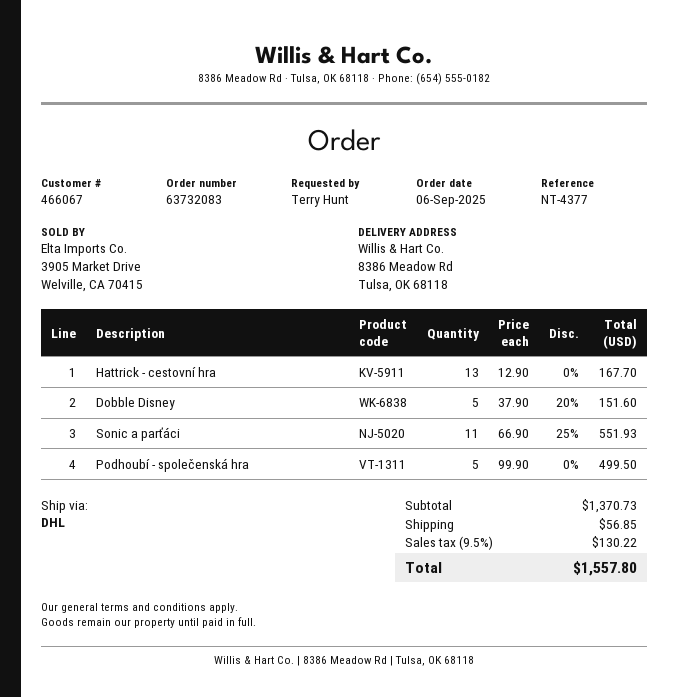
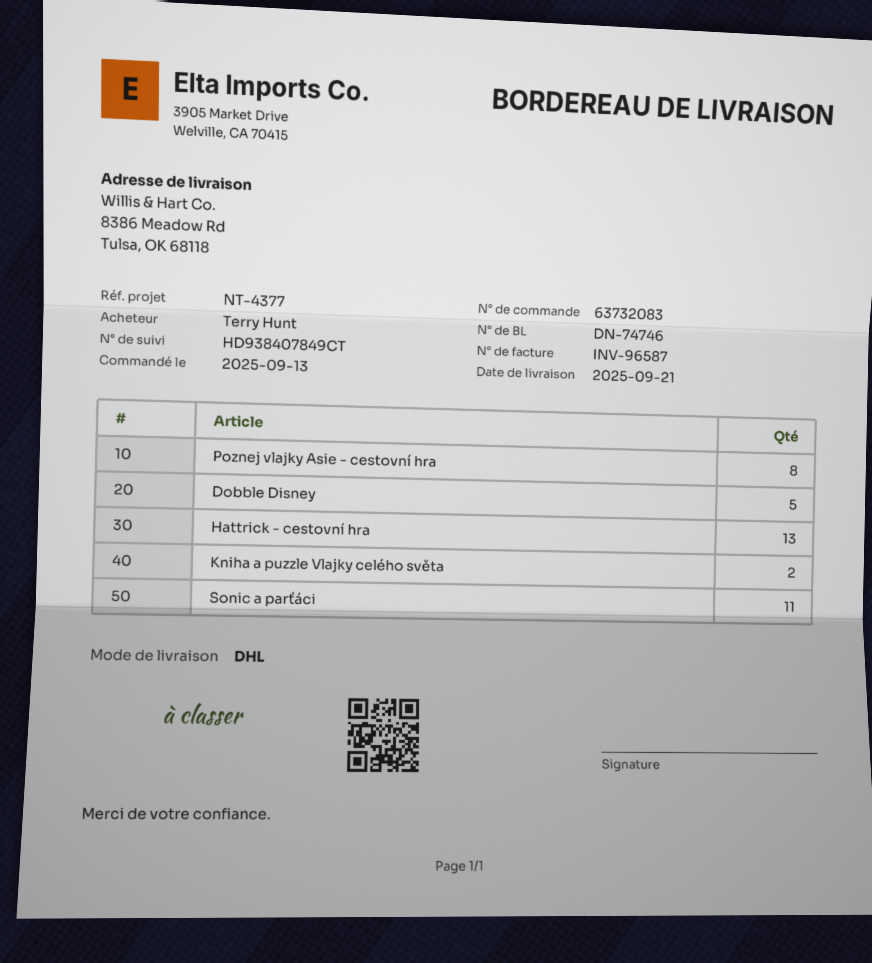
order date: 2025-09-06 -> 2025-09-13
Podhoubí - společenská hra: 5 -> none
Poznej vlajky Asie - cestovní hra: none -> 8
Kniha a puzzle Vlajky celého světa: none -> 2

